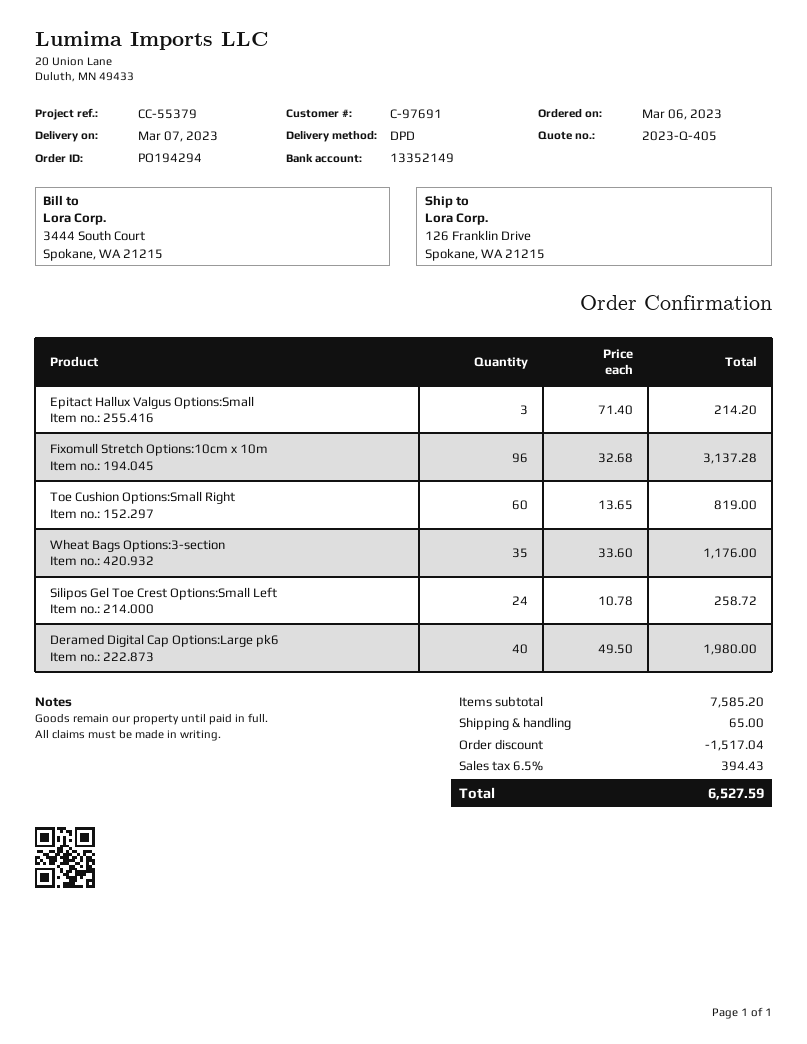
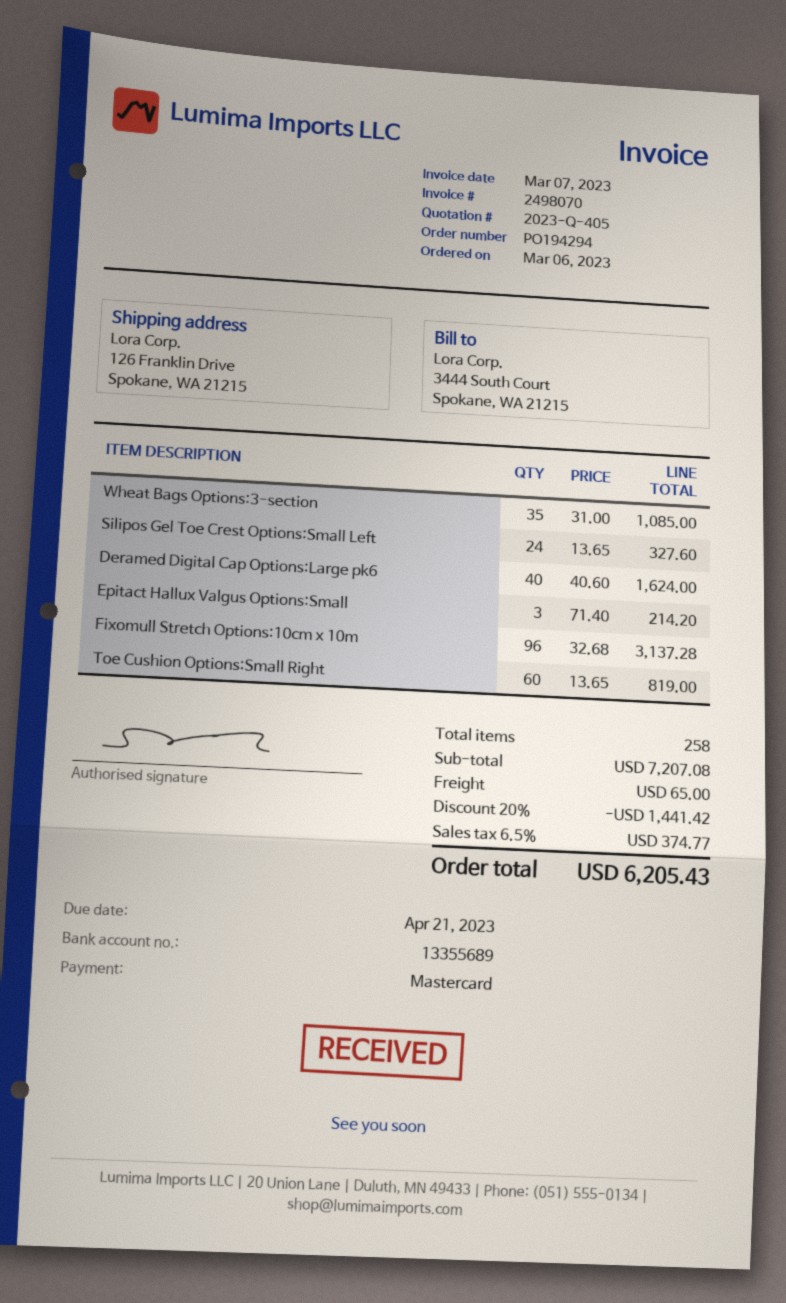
bank account: 13352149 -> 13355689
Wheat Bags Options:3-section: 35 x 33.60 = 1176.00 -> 35 x 31.00 = 1085.00
Silipos Gel Toe Crest Options:Small Left: 24 x 10.78 = 258.72 -> 24 x 13.65 = 327.60
Deramed Digital Cap Options:Large pk6: 40 x 49.50 = 1980.00 -> 40 x 40.60 = 1624.00
subtotal: 7585.20 -> 7207.08
discount: 1517.04 -> 1441.42
tax: 6.5% = 394.43 -> 6.5% = 374.77
total: 6527.59 -> 6205.43

